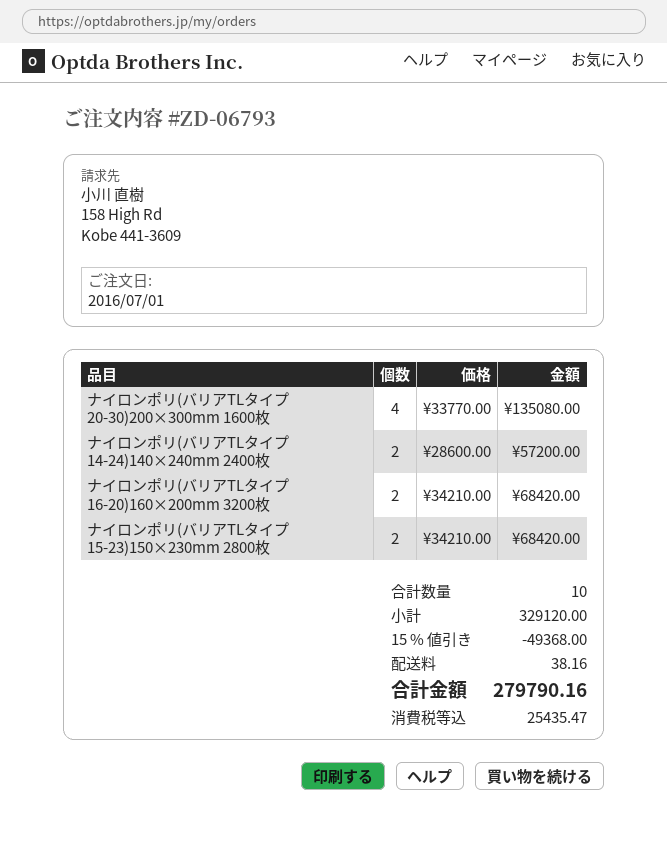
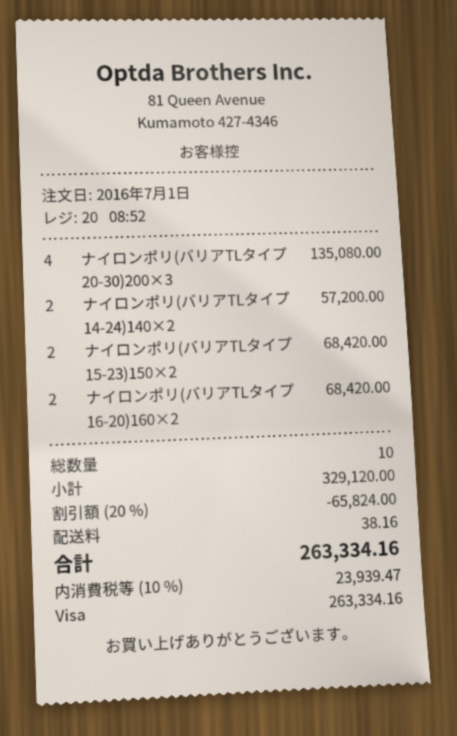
discount: 15% = 49368.00 -> 20% = 65824.00
tax: 25435.47 -> 23939.47
total: 279790.16 -> 263334.16

